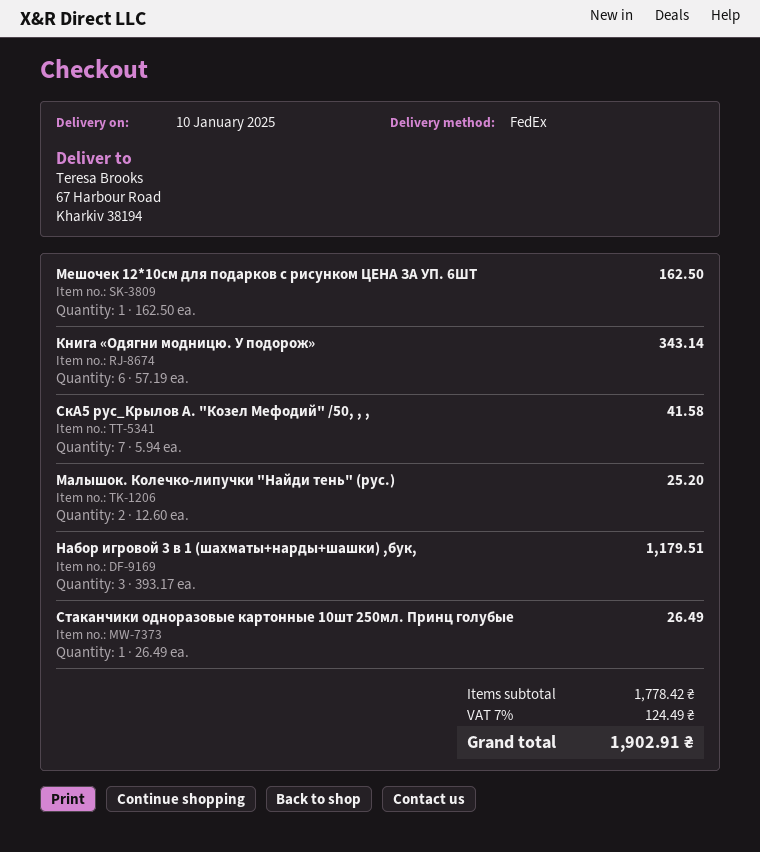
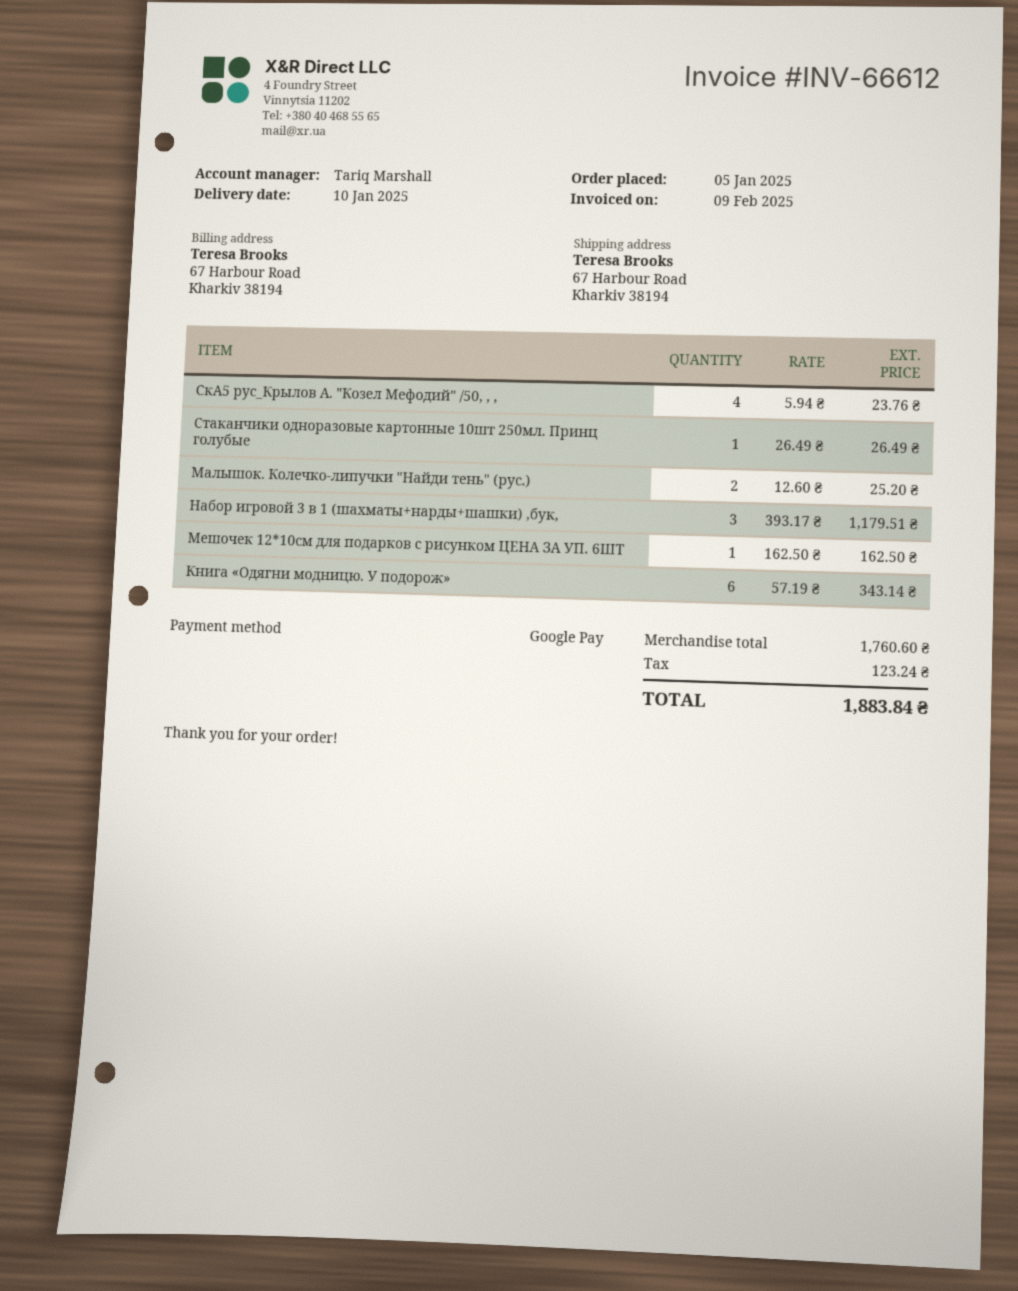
СкА5 рус_Крылов А. "Козел Мефодий" /50, , ,: 7 x 5.94 = 41.58 -> 4 x 5.94 = 23.76
subtotal: 1778.42 -> 1760.60
tax: 124.49 -> 123.24
total: 1902.91 -> 1883.84

